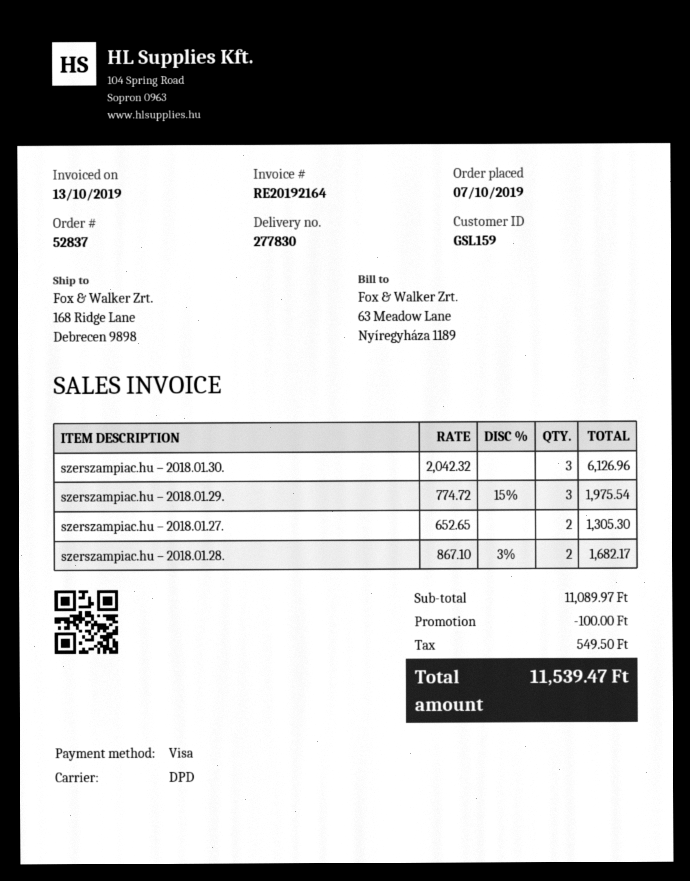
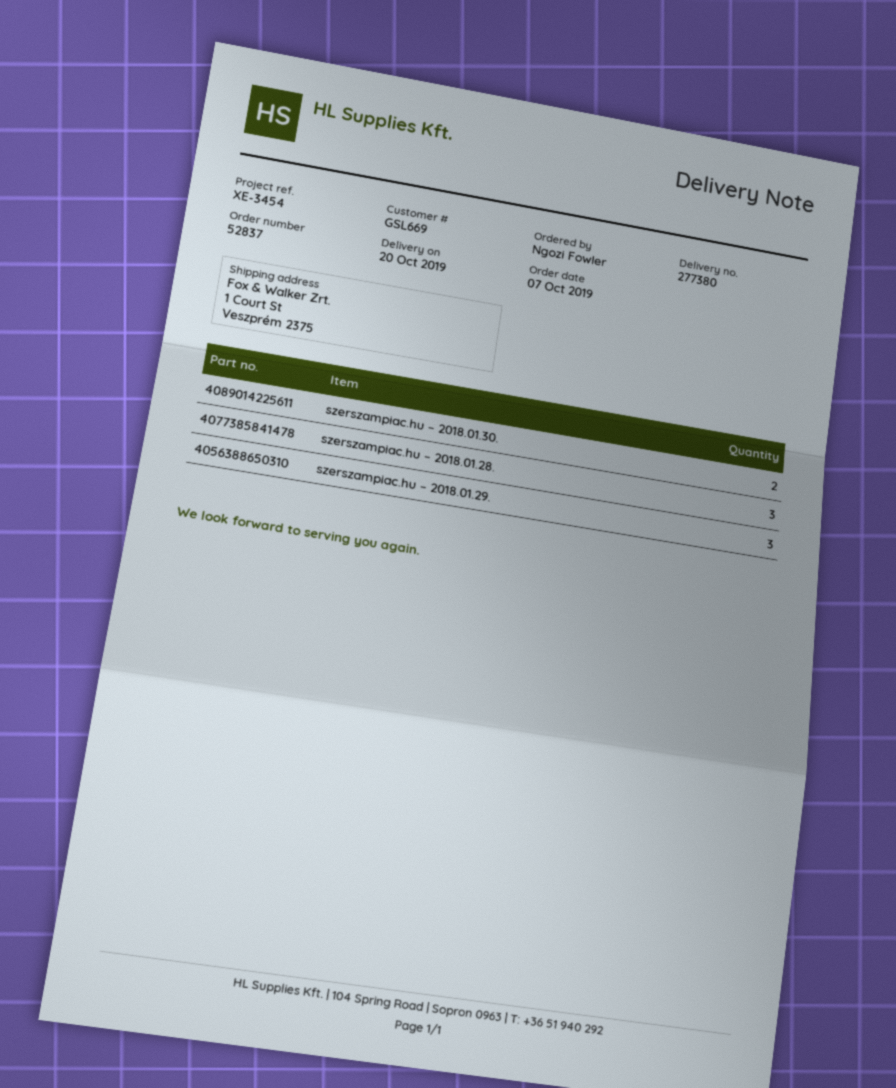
delivery note number: 277830 -> 277380
customer number: GSL159 -> GSL669
ship to: 168 Ridge Lane, Debrecen 9898 -> 1 Court St, Veszprém 2375
szerszampiac.hu – 2018.01.30.: 3 -> 2
szerszampiac.hu – 2018.01.27.: 2 -> none
szerszampiac.hu – 2018.01.28.: 2 -> 3

